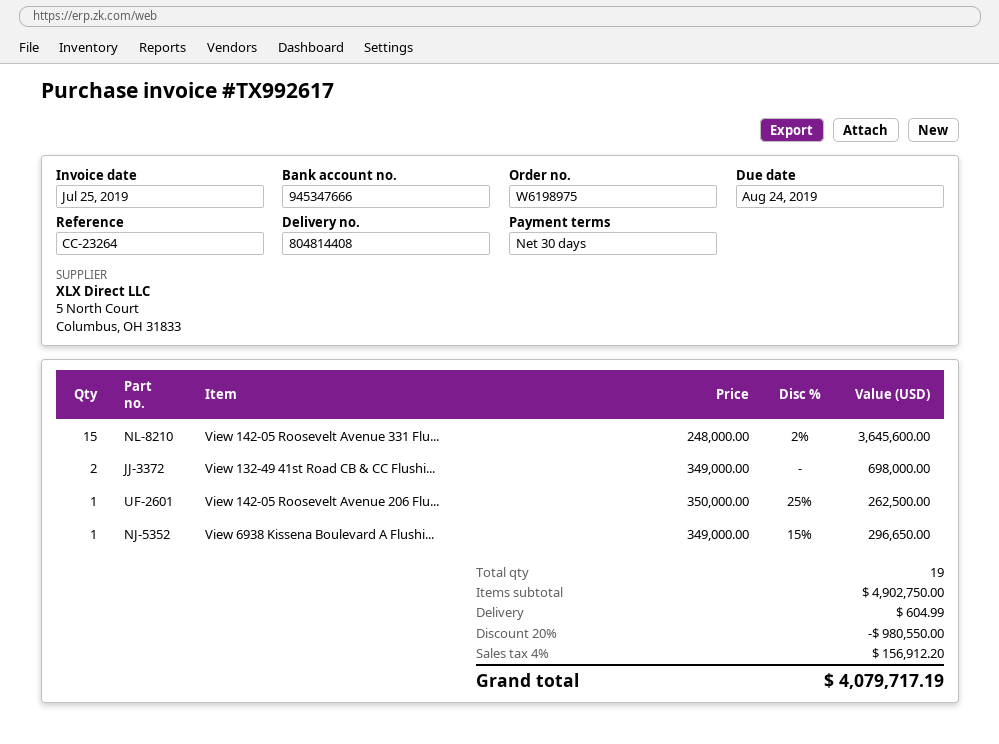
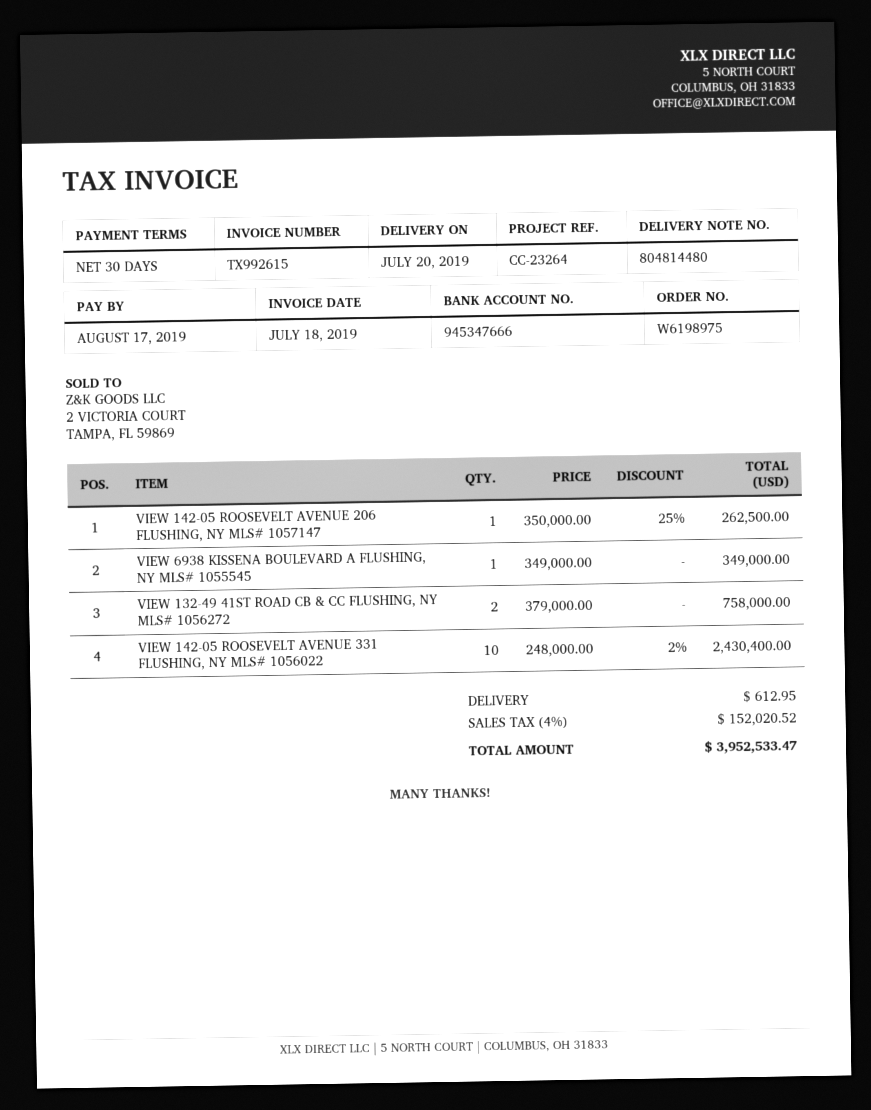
delivery note number: 804814408 -> 804814480
invoice number: TX992617 -> TX992615
invoice date: 2019-07-25 -> 2019-07-18
due date: 2019-08-24 -> 2019-08-17
View 142-05 Roosevelt Avenue 331 Flu...: 15 x 248000.00 - 2% = 3645600.00 -> 10 x 248000.00 - 2% = 2430400.00
View 132-49 41st Road CB & CC Flushi...: 2 x 349000.00 = 698000.00 -> 2 x 379000.00 = 758000.00
View 6938 Kissena Boulevard A Flushi...: 1 x 349000.00 - 15% = 296650.00 -> 1 x 349000.00 = 349000.00
discount: 20% = 980550.00 -> none
shipping: 604.99 -> 612.95
tax: 4% = 156912.20 -> 4% = 152020.52
total: 4079717.19 -> 3952533.47

